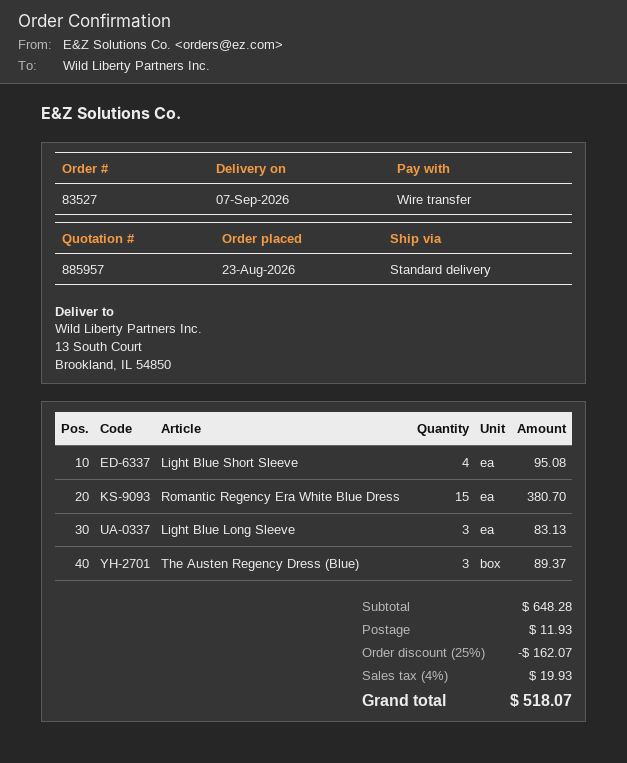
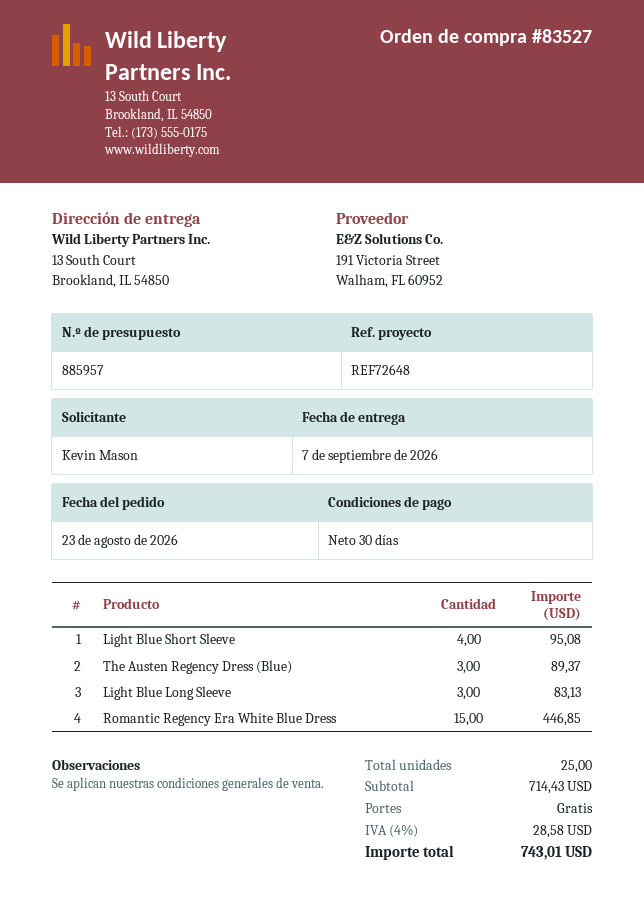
Romantic Regency Era White Blue Dress: 15 for 380.70 -> 15 for 446.85
subtotal: 648.28 -> 714.43
discount: 25% = 162.07 -> none
shipping: 11.93 -> 0.00
tax: 4% = 19.93 -> 4% = 28.58
total: 518.07 -> 743.01

